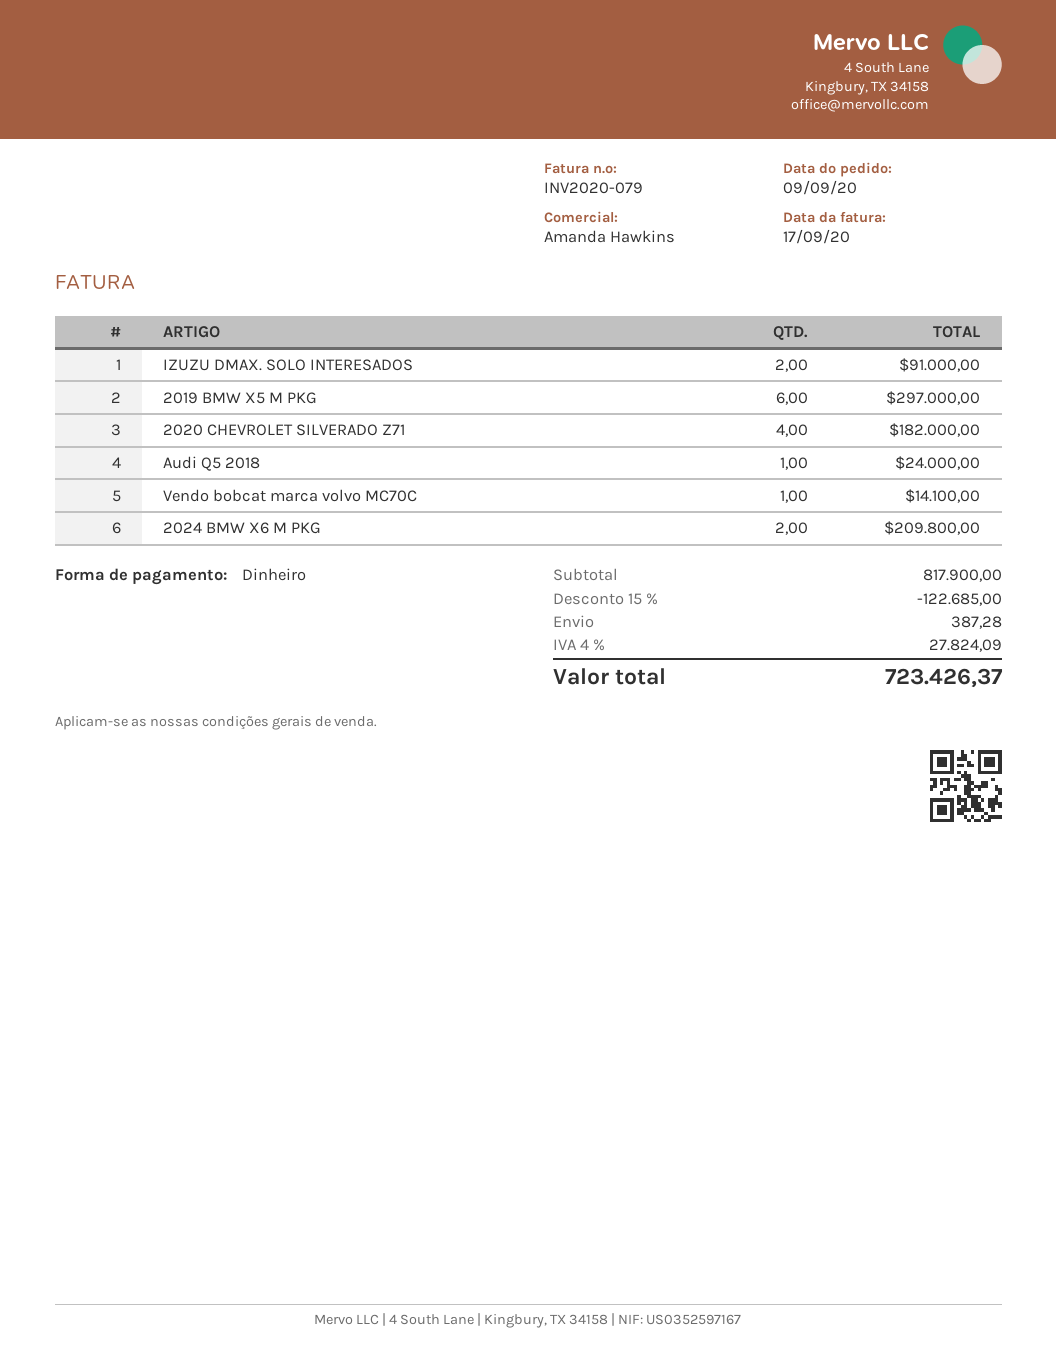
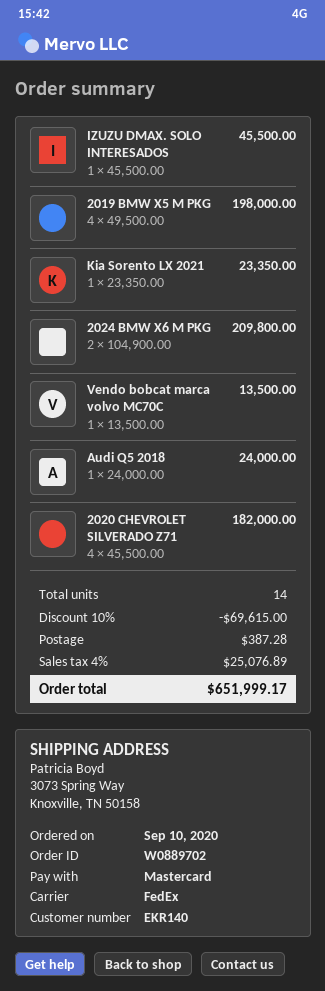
order date: 2020-09-09 -> 2020-09-10
payment method: cash -> Mastercard
IZUZU DMAX. SOLO INTERESADOS: 2 for 91000.00 -> 1 for 45500.00
2019 BMW X5 M PKG: 6 for 297000.00 -> 4 for 198000.00
Vendo bobcat marca volvo MC70C: 1 for 14100.00 -> 1 for 13500.00
Kia Sorento LX 2021: none -> 1 for 23350.00
discount: 15% = 122685.00 -> 10% = 69615.00
tax: 4% = 27824.09 -> 4% = 25076.89
total: 723426.37 -> 651999.17

